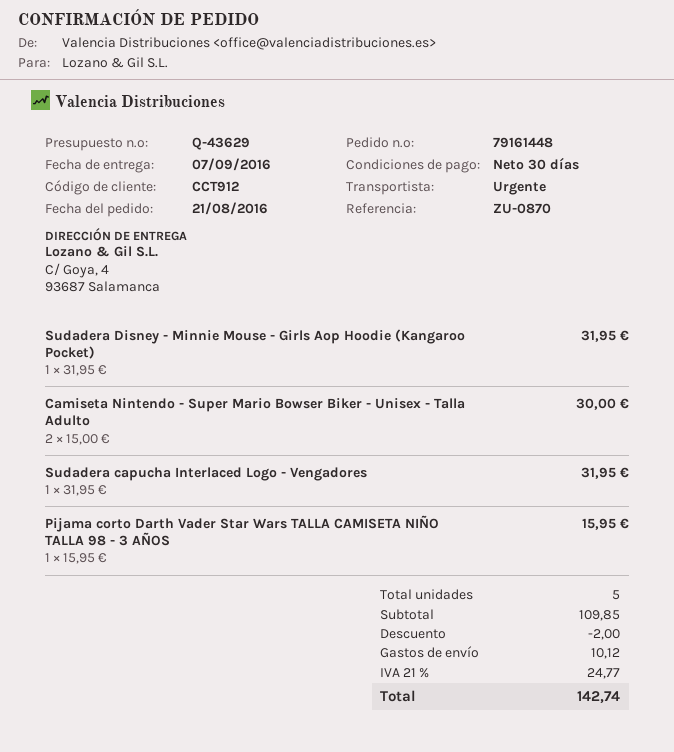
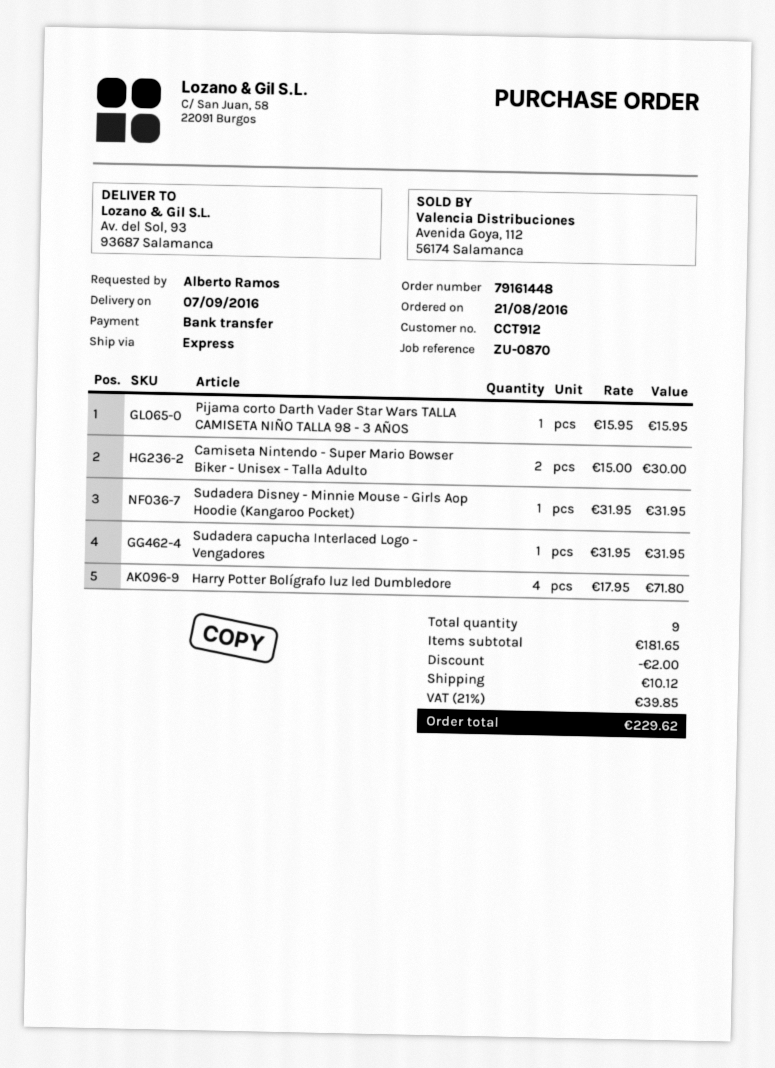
ship to: C/ Goya, 4, 93687 Salamanca -> Av. del Sol, 93, 93687 Salamanca
Harry Potter Bolígrafo luz led Dumbledore: none -> 4 x 17.95 = 71.80
total quantity: 5 -> 9
subtotal: 109.85 -> 181.65
tax: 21% = 24.77 -> 21% = 39.85
total: 142.74 -> 229.62

